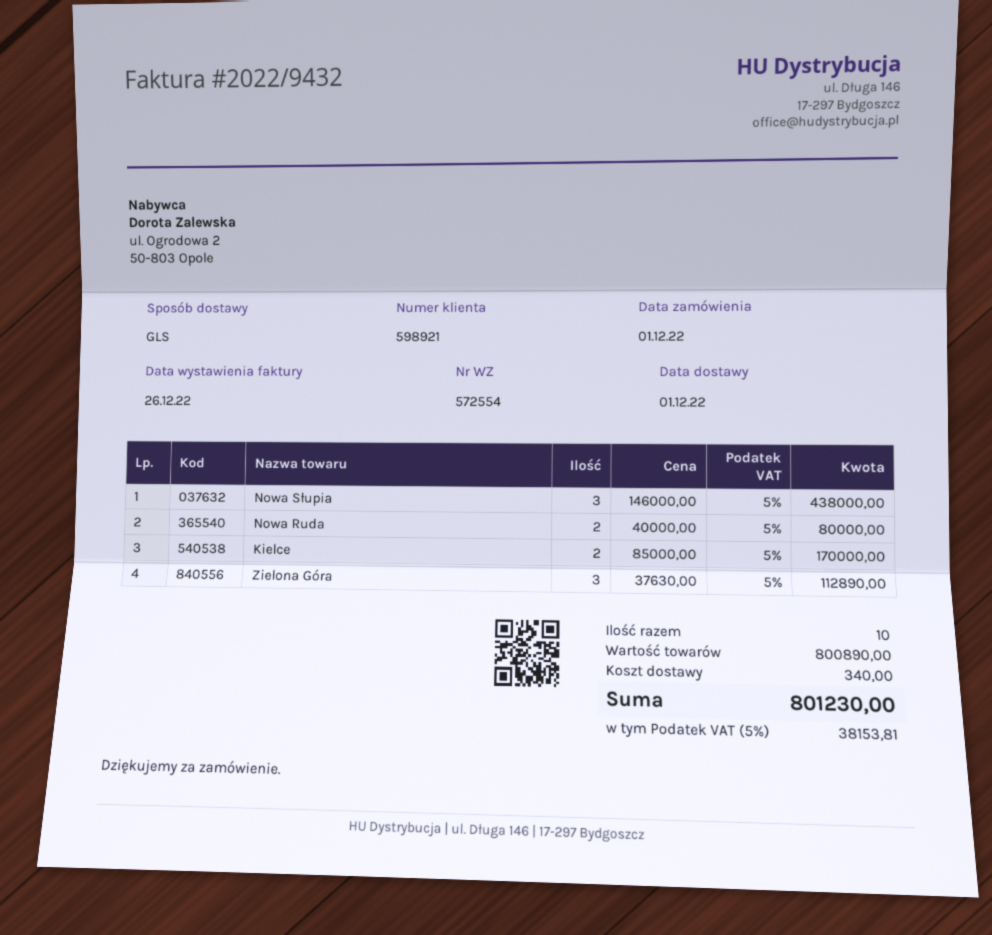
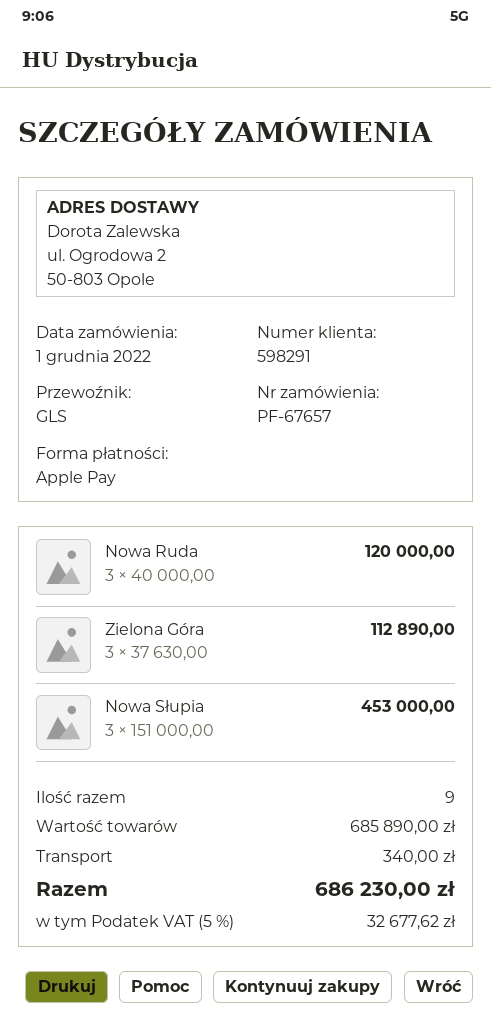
customer number: 598921 -> 598291
Nowa Słupia: 3 x 146000.00 = 438000.00 -> 3 x 151000.00 = 453000.00
Nowa Ruda: 2 x 40000.00 = 80000.00 -> 3 x 40000.00 = 120000.00
Kielce: 2 x 85000.00 = 170000.00 -> none
total quantity: 10 -> 9
subtotal: 800890.00 -> 685890.00
tax: 5% = 38153.81 -> 5% = 32677.62
total: 801230.00 -> 686230.00

